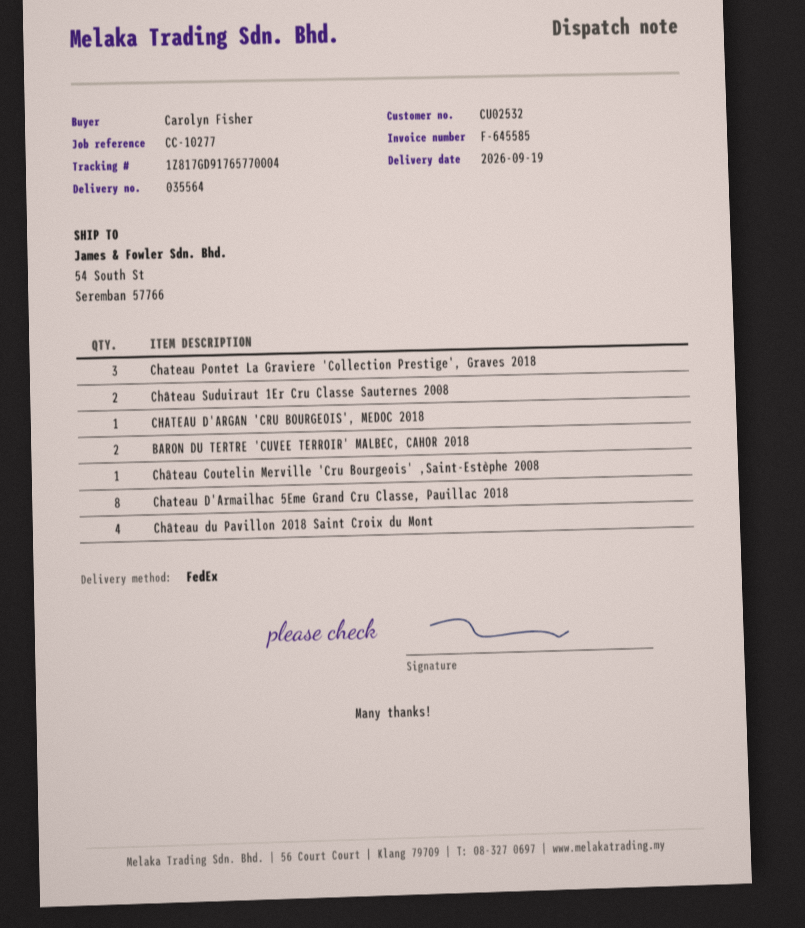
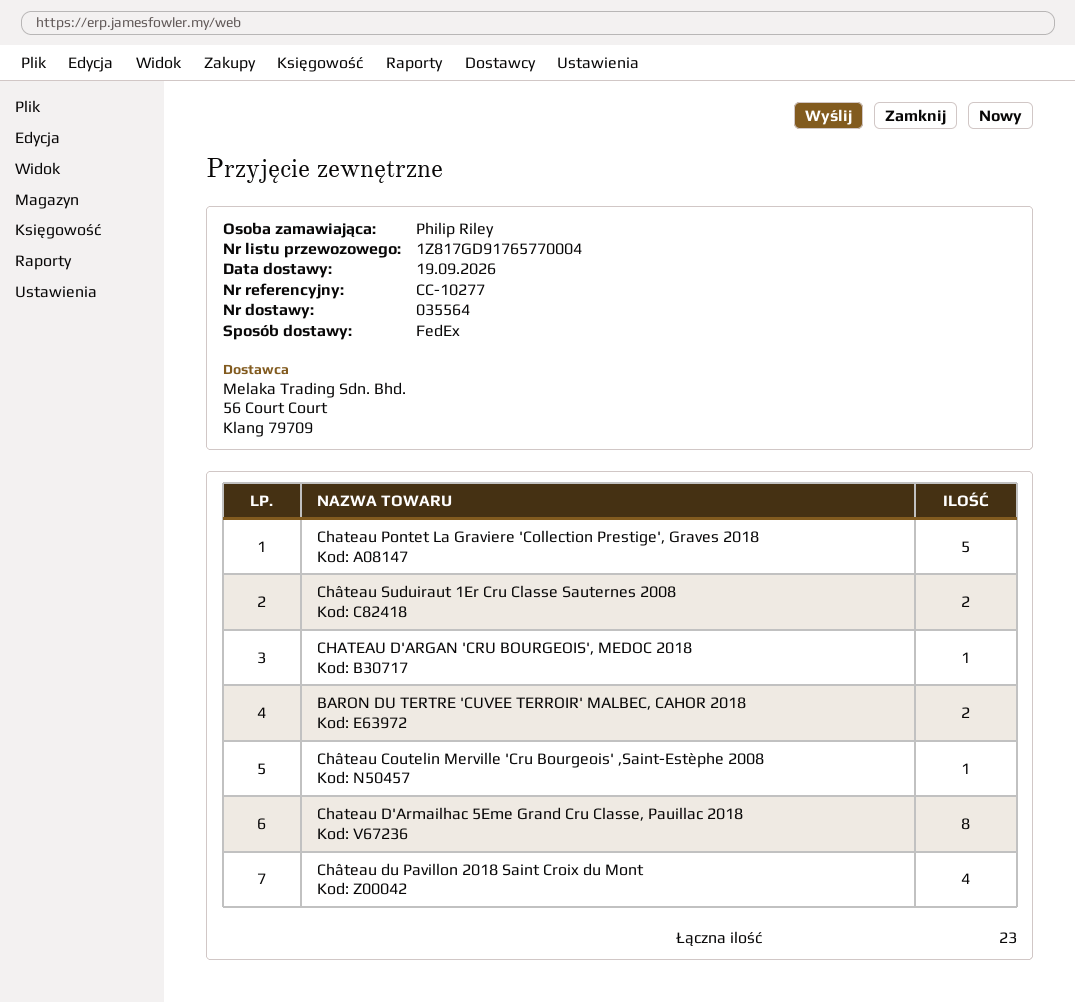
ordered by: Carolyn Fisher -> Philip Riley
Chateau Pontet La Graviere 'Collection Prestige', Graves 2018: 3 -> 5

